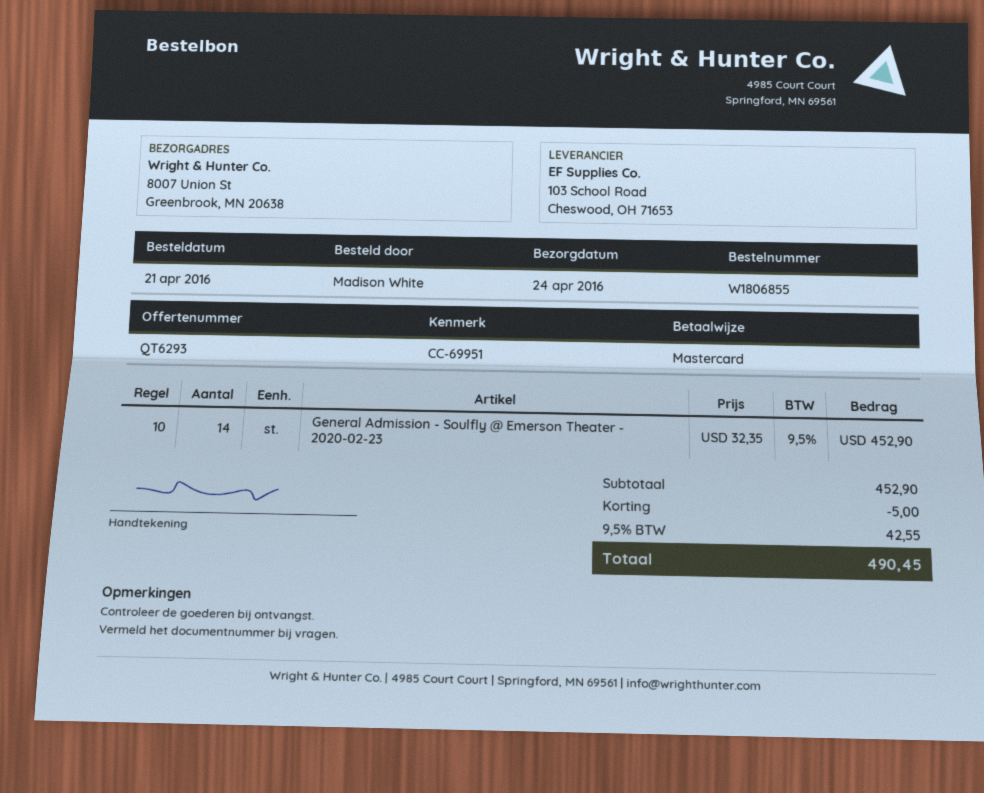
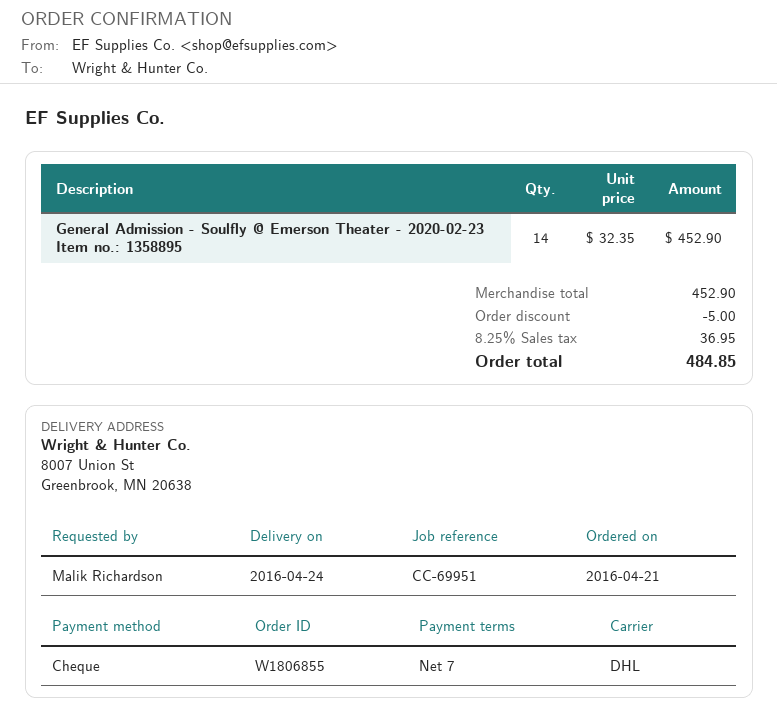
ordered by: Madison White -> Malik Richardson
payment method: Mastercard -> cheque
tax: 9.5% = 42.55 -> 8.25% = 36.95
total: 490.45 -> 484.85

